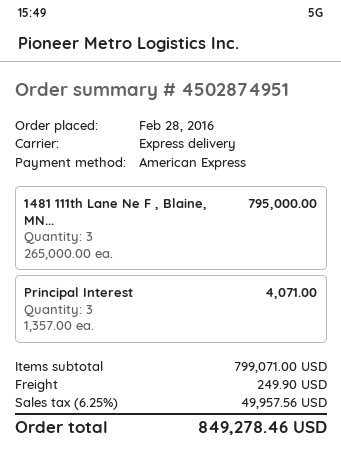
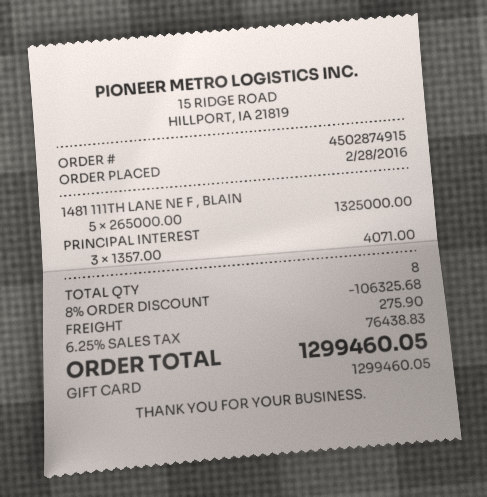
order number: 4502874951 -> 4502874915
payment method: American Express -> gift card
1481 111th Lane Ne F , Blaine, MN...: 3 x 265000.00 = 795000.00 -> 5 x 265000.00 = 1325000.00
discount: none -> 8% = 106325.68
shipping: 249.90 -> 275.90
tax: 6.25% = 49957.56 -> 6.25% = 76438.83
total: 849278.46 -> 1299460.05

